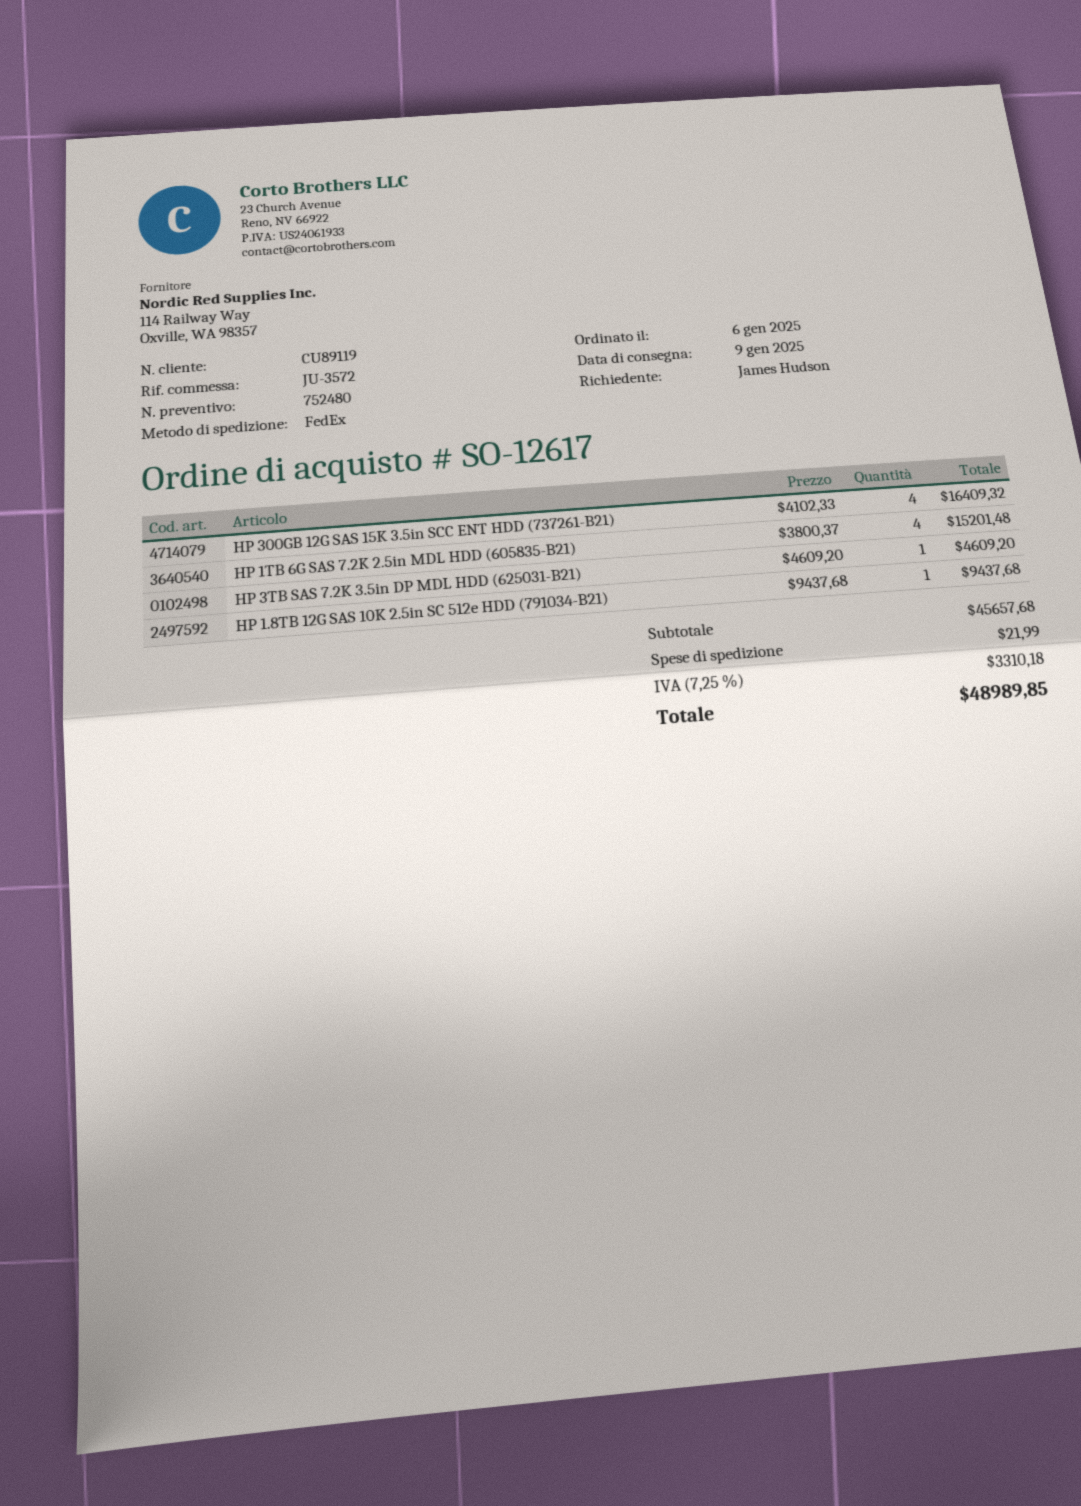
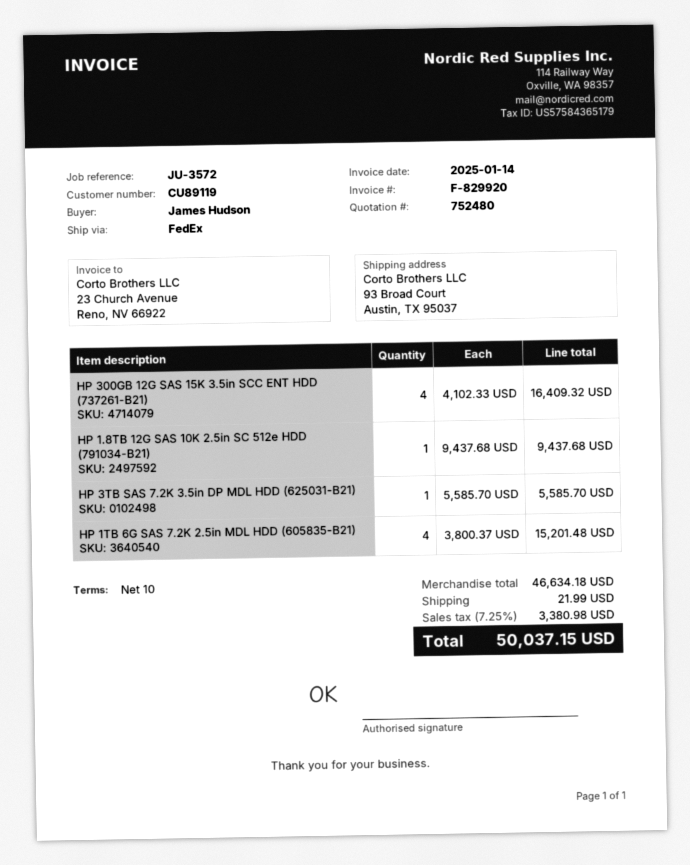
HP 3TB SAS 7.2K 3.5in DP MDL HDD (625031-B21): 1 x 4609.20 = 4609.20 -> 1 x 5585.70 = 5585.70
subtotal: 45657.68 -> 46634.18
tax: 7.25% = 3310.18 -> 7.25% = 3380.98
total: 48989.85 -> 50037.15

